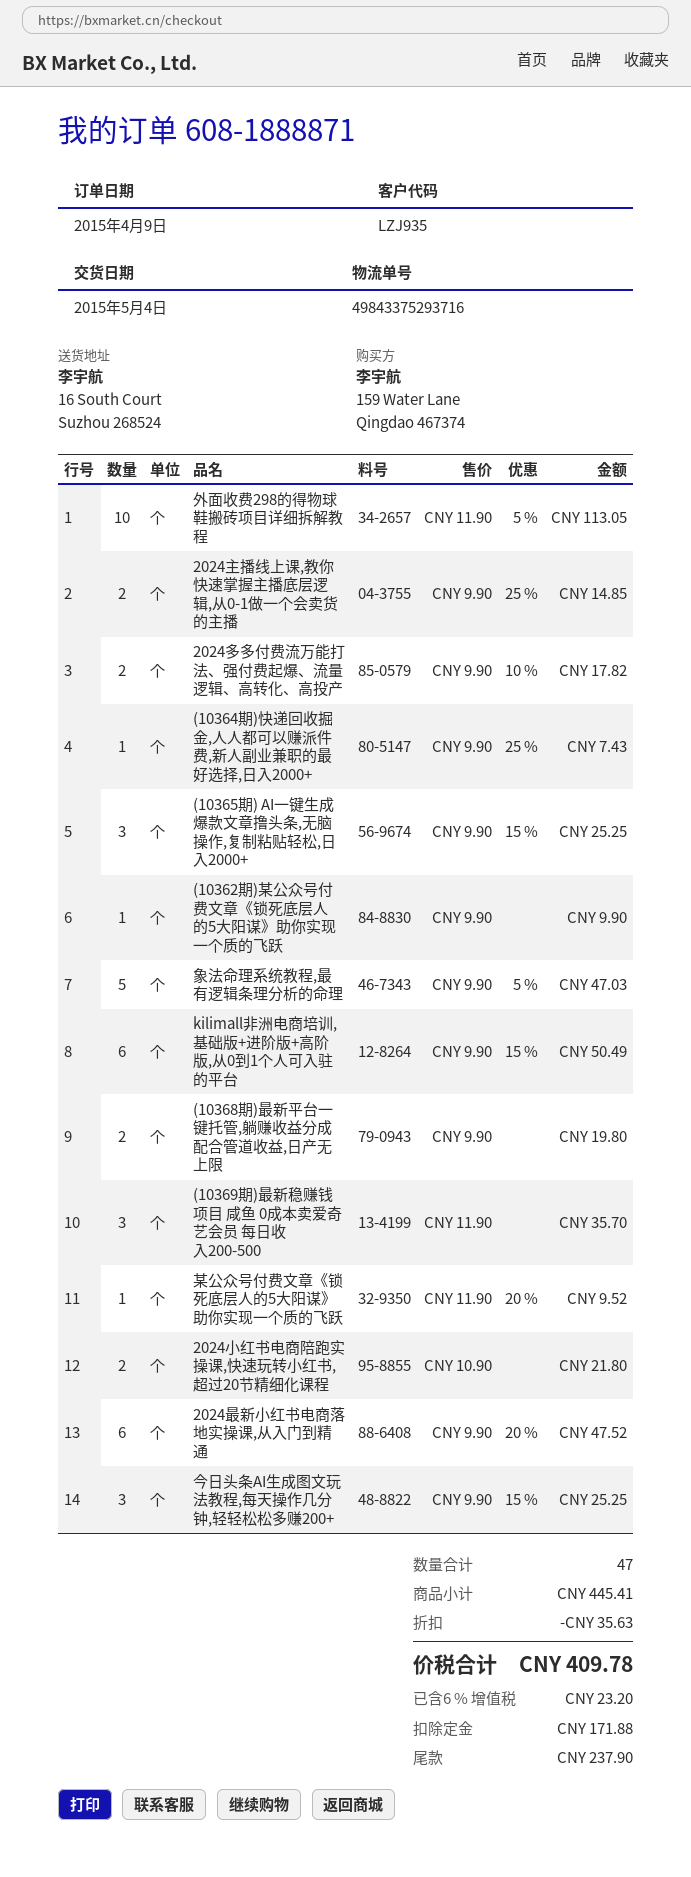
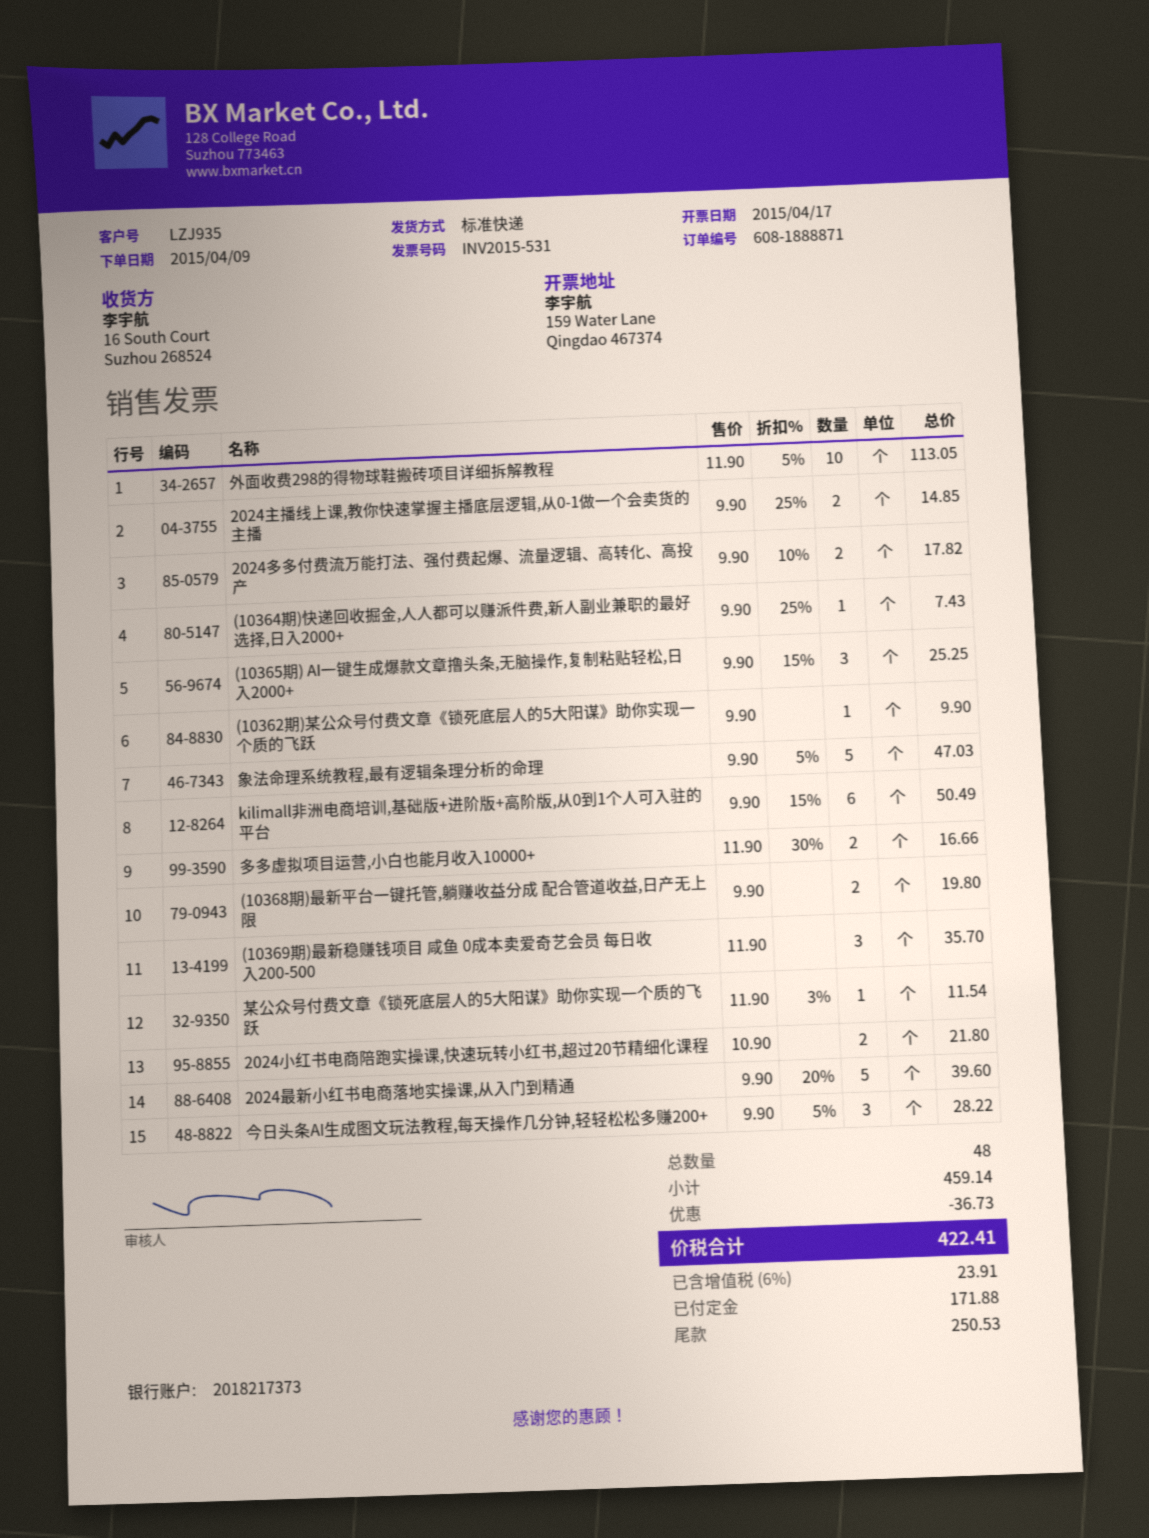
某公众号付费文章《锁死底层人的5大阳谋》助你实现一个质的飞跃: 1 x 11.90 - 20% = 9.52 -> 1 x 11.90 - 3% = 11.54
2024最新小红书电商落地实操课,从入门到精通: 6 x 9.90 - 20% = 47.52 -> 5 x 9.90 - 20% = 39.60
今日头条AI生成图文玩法教程,每天操作几分钟,轻轻松松多赚200+: 3 x 9.90 - 15% = 25.25 -> 3 x 9.90 - 5% = 28.22
多多虚拟项目运营,小白也能月收入10000+: none -> 2 x 11.90 - 30% = 16.66
total quantity: 47 -> 48
subtotal: 445.41 -> 459.14
discount: 35.63 -> 36.73
tax: 6% = 23.20 -> 6% = 23.91
total: 409.78 -> 422.41
balance: 237.90 -> 250.53

